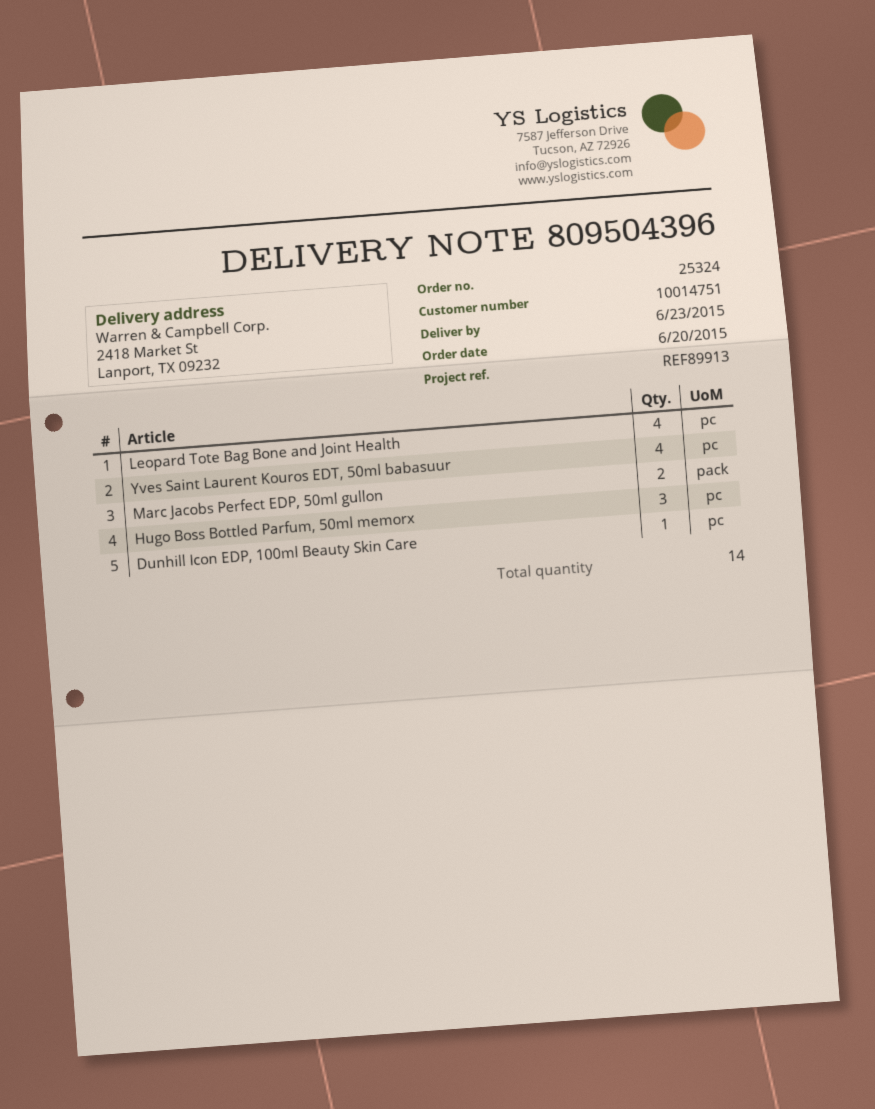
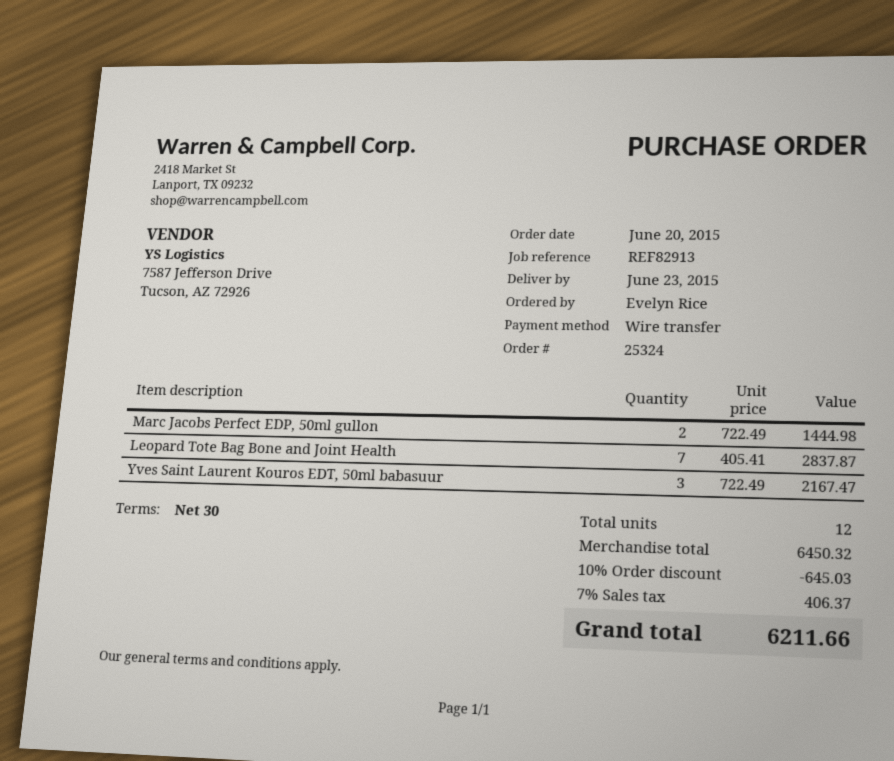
reference: REF89913 -> REF82913
Leopard Tote Bag Bone and Joint Health: 4 -> 7
Yves Saint Laurent Kouros EDT, 50ml babasuur: 4 -> 3
Hugo Boss Bottled Parfum, 50ml memorx: 3 -> none
Dunhill Icon EDP, 100ml Beauty Skin Care: 1 -> none
total quantity: 14 -> 12

